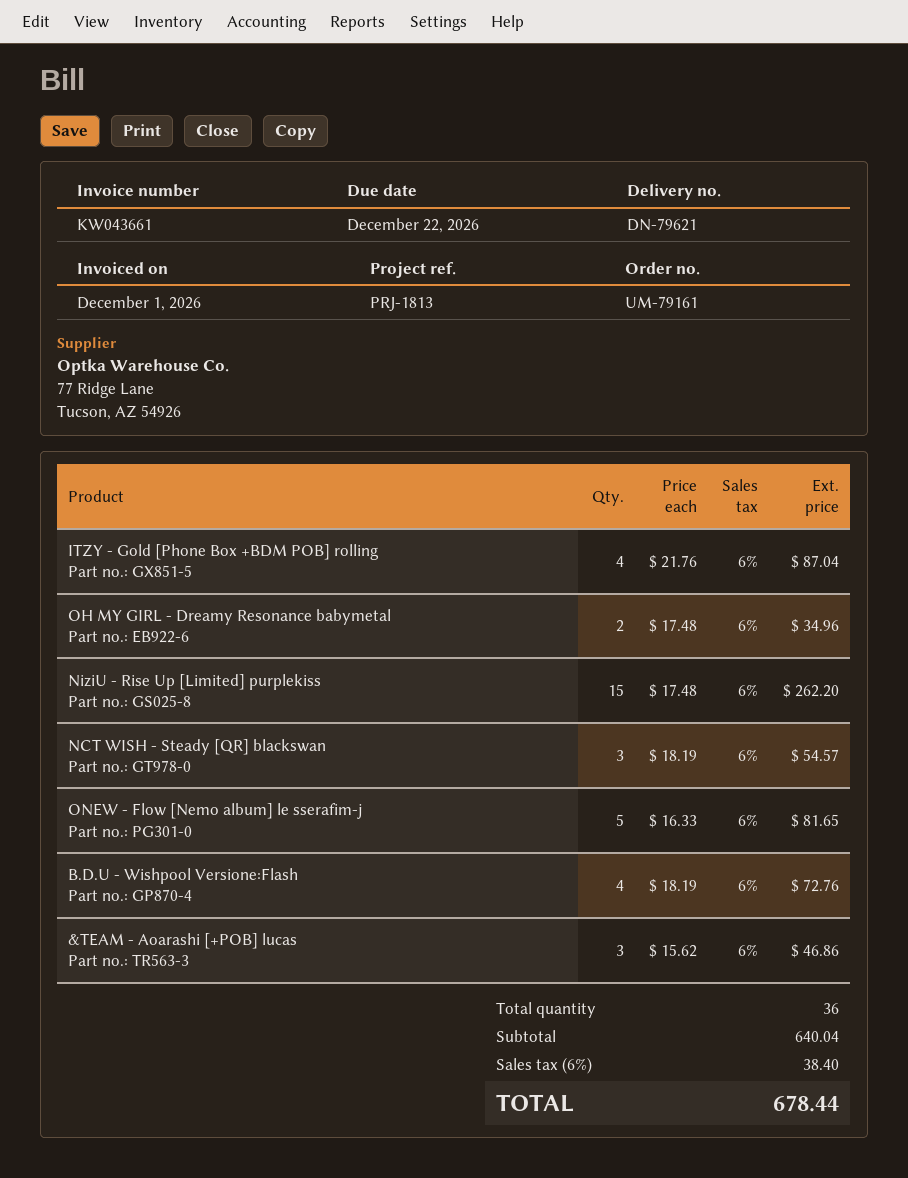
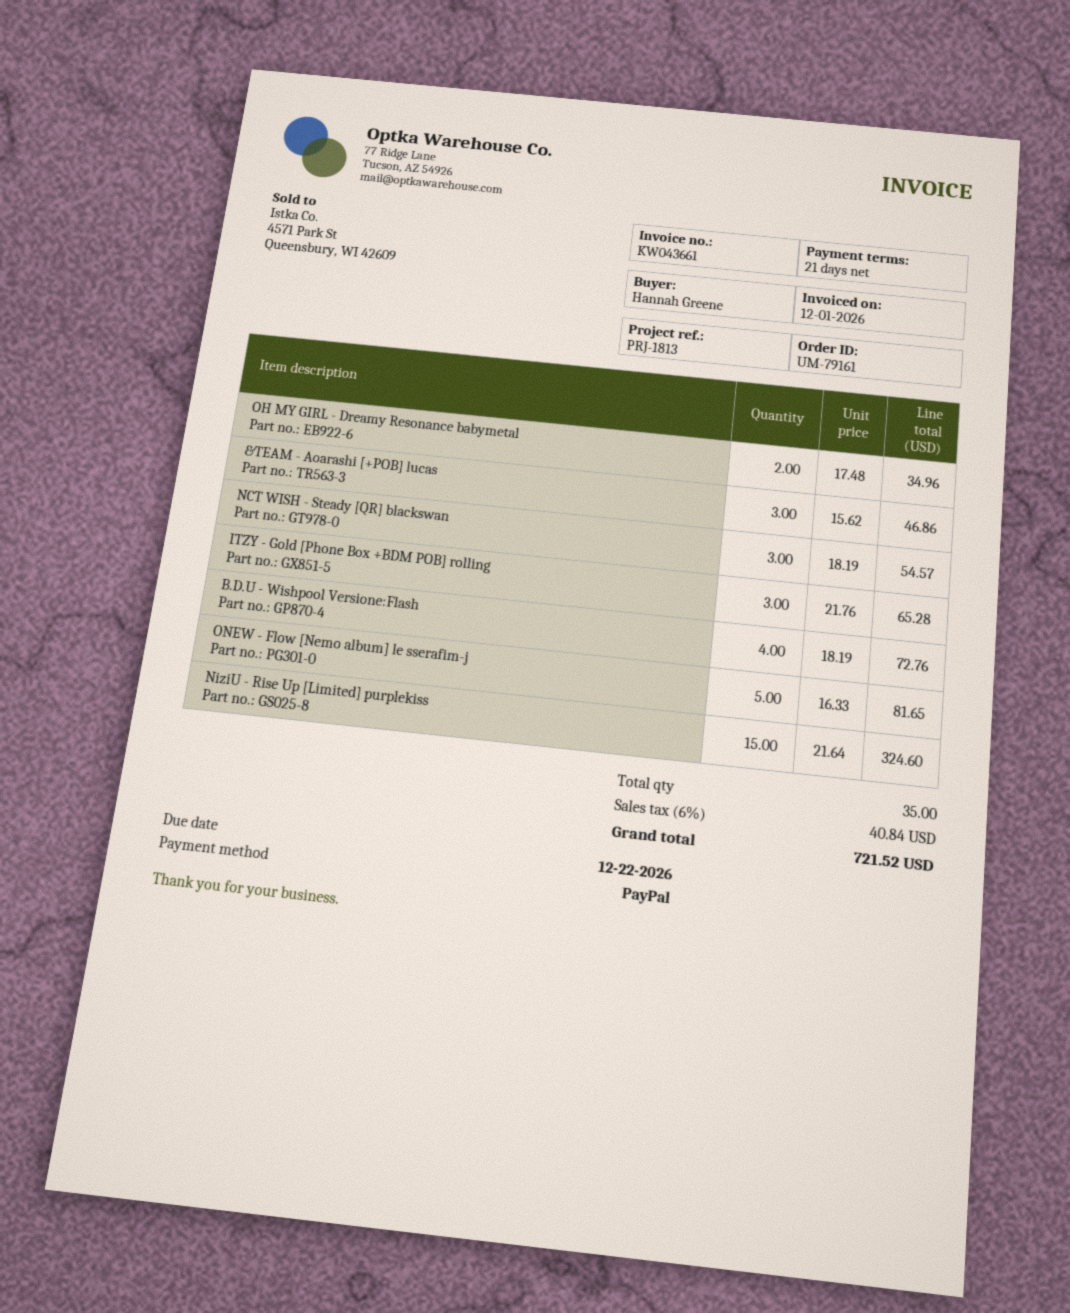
ITZY - Gold [Phone Box +BDM POB] rolling: 4 x 21.76 = 87.04 -> 3 x 21.76 = 65.28
NiziU - Rise Up [Limited] purplekiss: 15 x 17.48 = 262.20 -> 15 x 21.64 = 324.60
total quantity: 36 -> 35
tax: 6% = 38.40 -> 6% = 40.84
total: 678.44 -> 721.52

